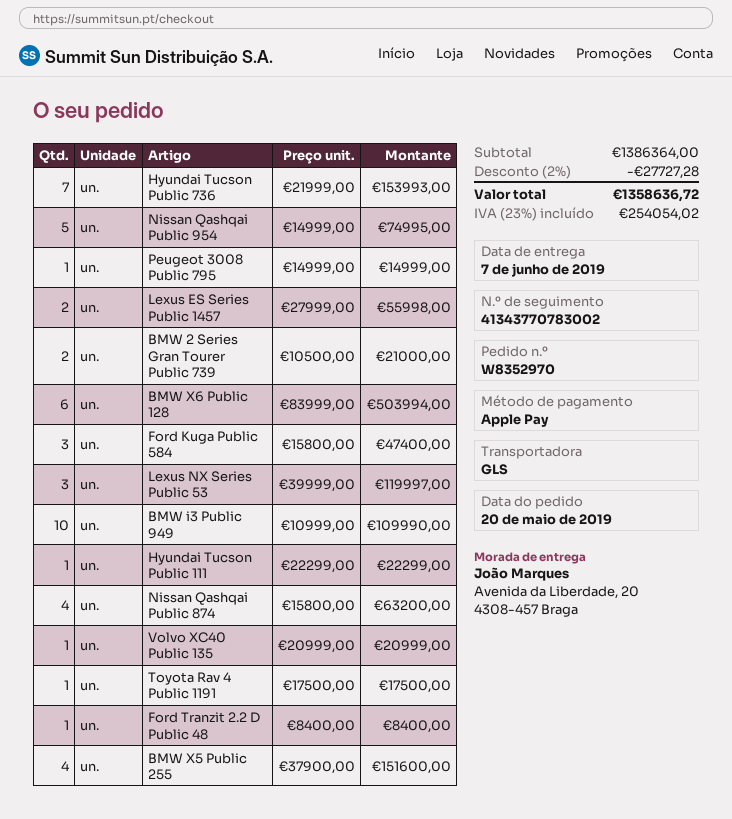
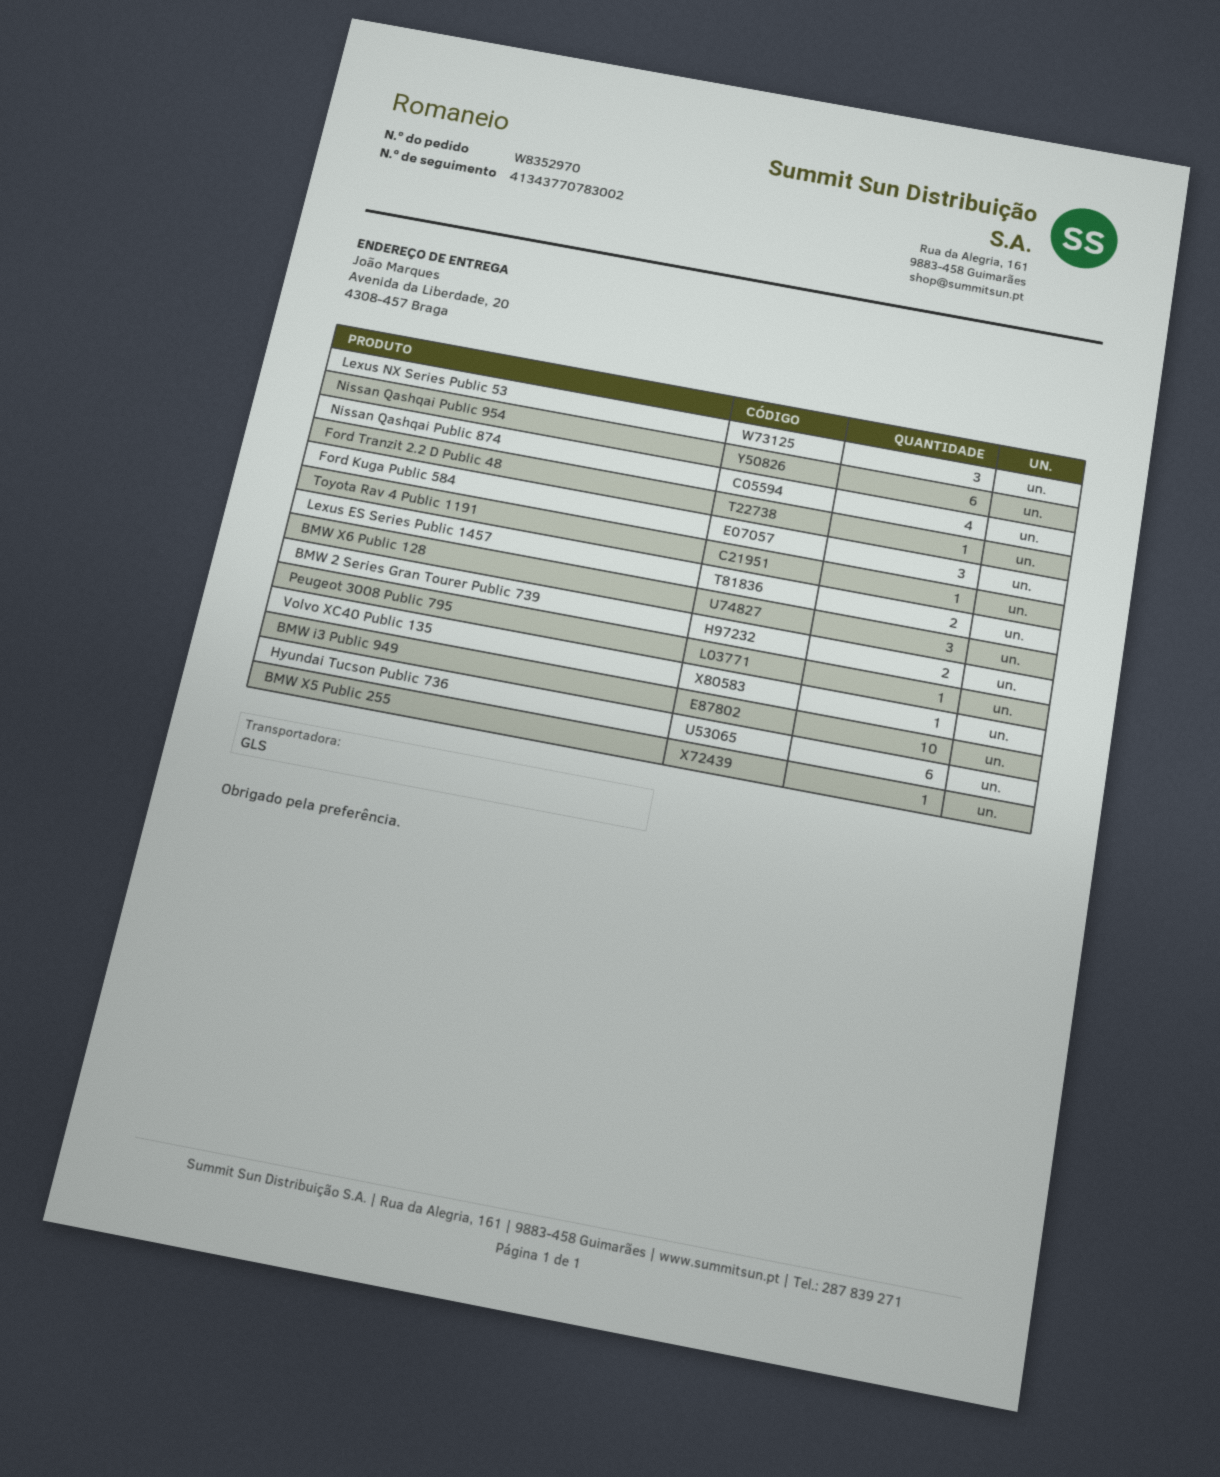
Hyundai Tucson Public 736: 7 -> 6
Nissan Qashqai Public 954: 5 -> 6
BMW X6 Public 128: 6 -> 3
Hyundai Tucson Public 111: 1 -> none
BMW X5 Public 255: 4 -> 1

